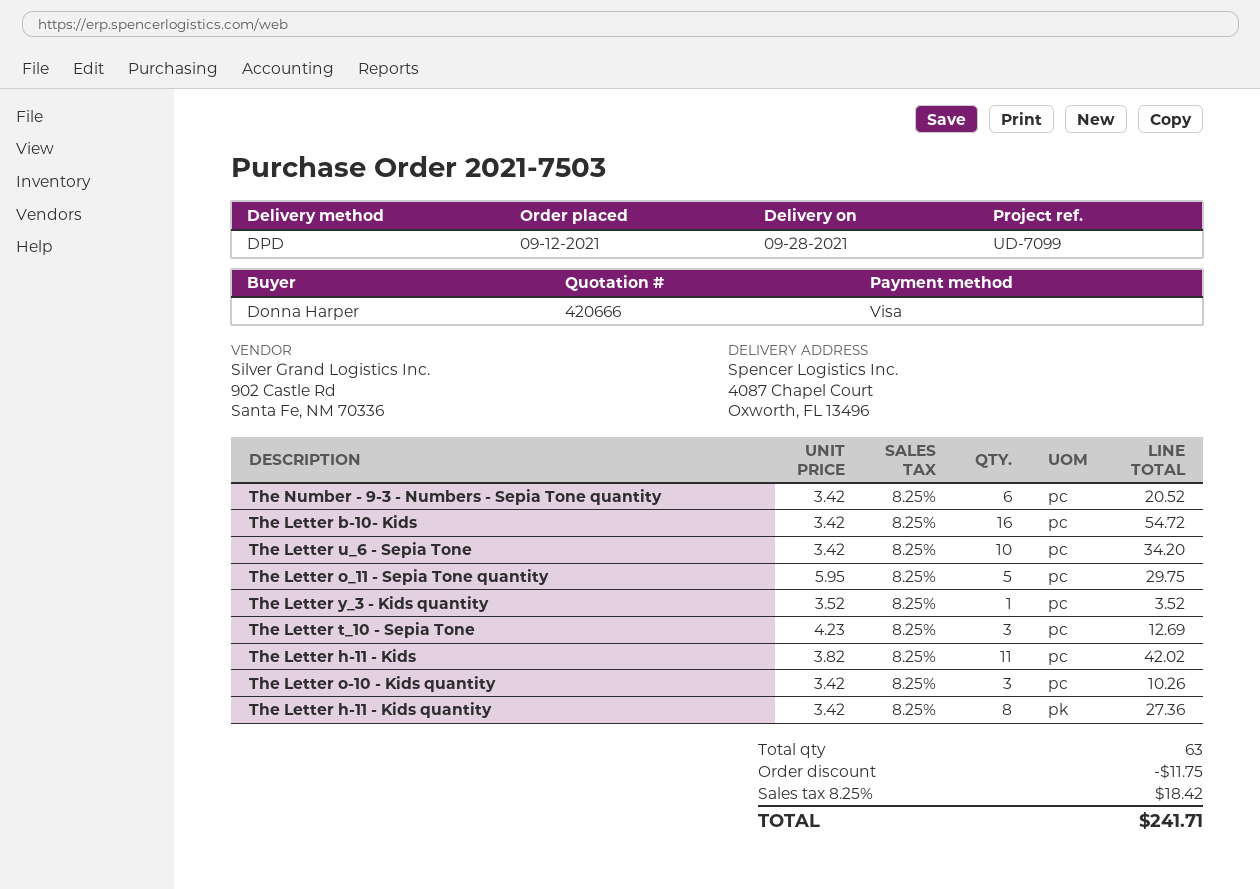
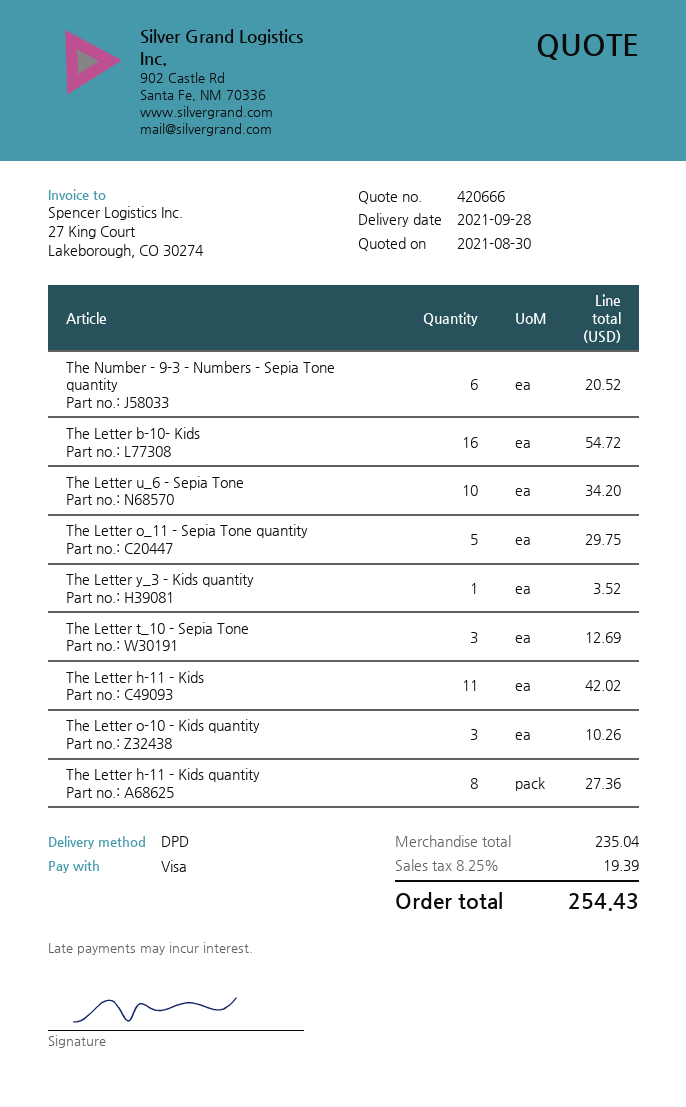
discount: 11.75 -> none
tax: 8.25% = 18.42 -> 8.25% = 19.39
total: 241.71 -> 254.43

